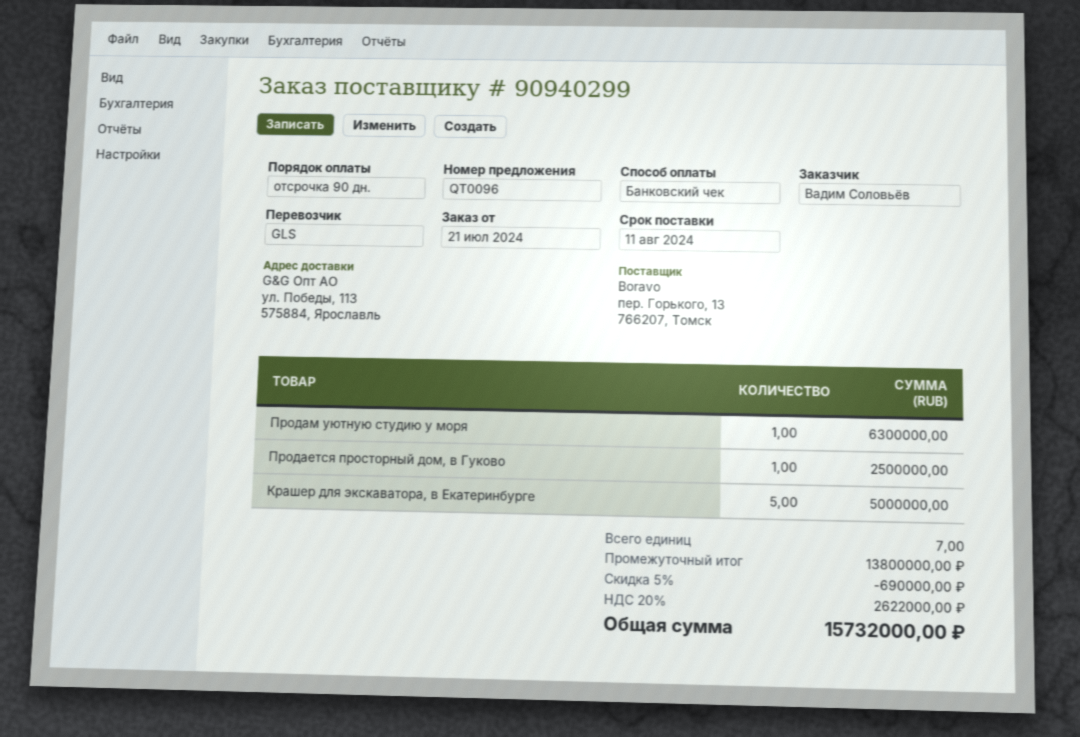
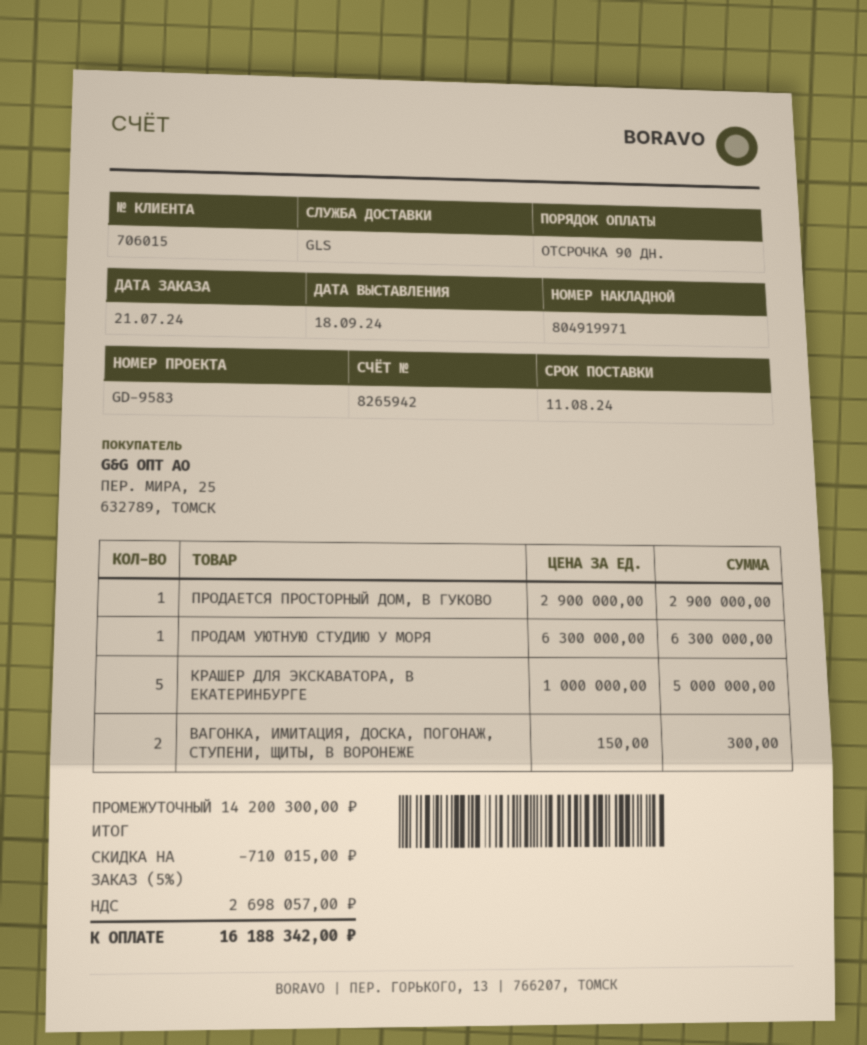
Продается просторный дом, в Гуково: 1 for 2500000.00 -> 1 for 2900000.00
ВАГОНКА, ИМИТАЦИЯ, ДОСКА, ПОГОНАЖ, СТУПЕНИ, ЩИТЫ, В ВОРОНЕЖЕ: none -> 2 for 300.00
subtotal: 13800000.00 -> 14200300.00
discount: 5% = 690000.00 -> 5% = 710015.00
tax: 2622000.00 -> 2698057.00
total: 15732000.00 -> 16188342.00

